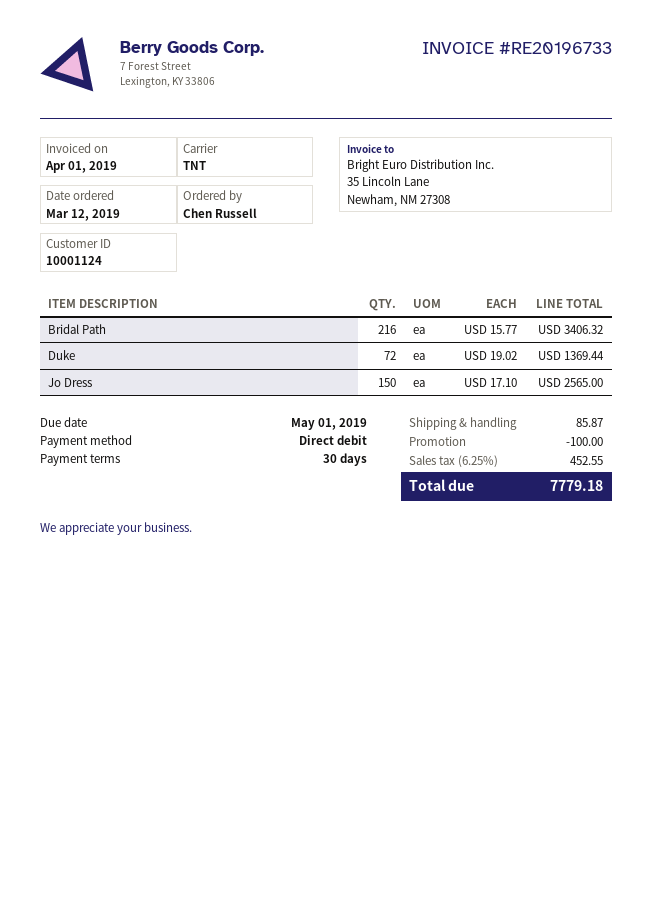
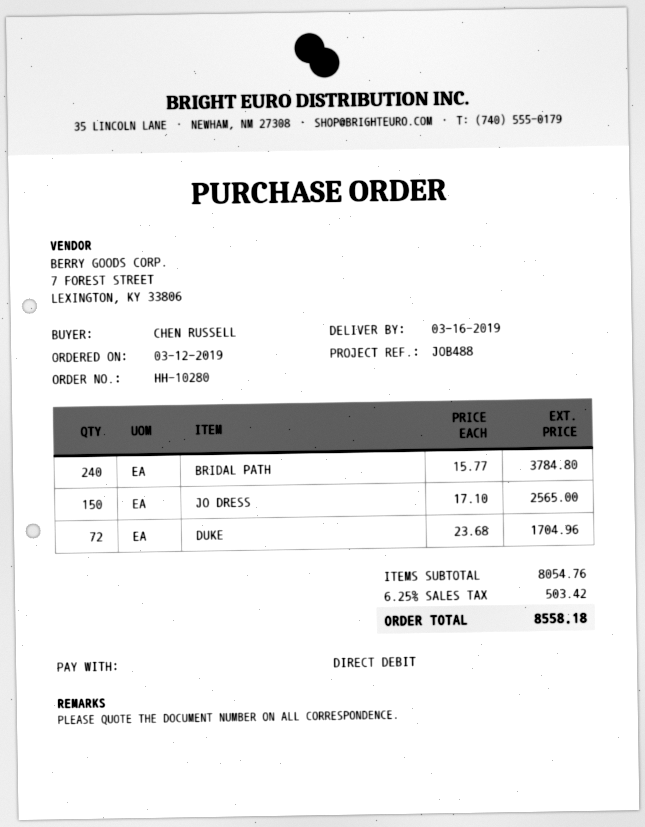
Bridal Path: 216 x 15.77 = 3406.32 -> 240 x 15.77 = 3784.80
Duke: 72 x 19.02 = 1369.44 -> 72 x 23.68 = 1704.96
discount: 100.00 -> none
shipping: 85.87 -> none
tax: 6.25% = 452.55 -> 6.25% = 503.42
total: 7779.18 -> 8558.18

